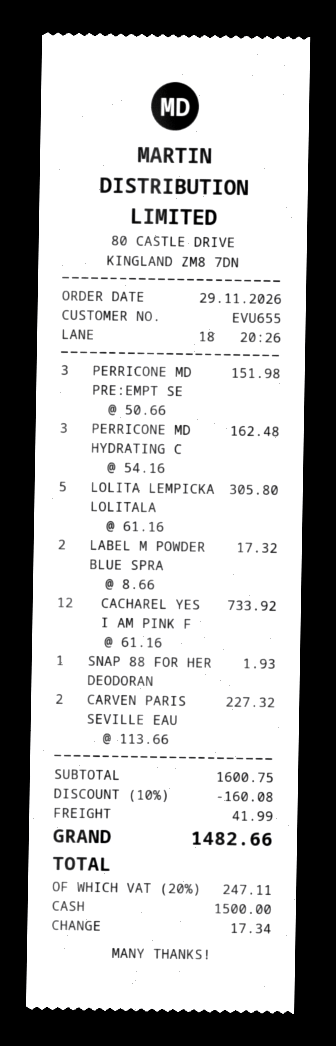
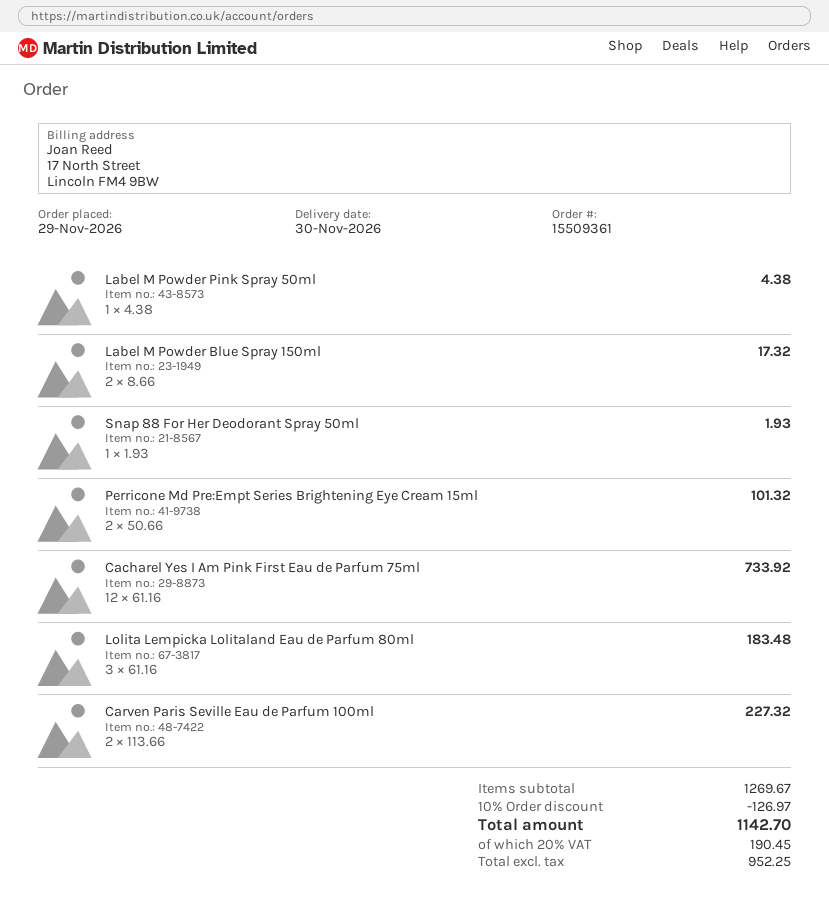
PERRICONE MD PRE:EMPT SE: 3 x 50.66 = 151.98 -> 2 x 50.66 = 101.32
PERRICONE MD HYDRATING C: 3 x 54.16 = 162.48 -> none
LOLITA LEMPICKA LOLITALA: 5 x 61.16 = 305.80 -> 3 x 61.16 = 183.48
Label M Powder Pink Spray 50ml: none -> 1 x 4.38 = 4.38
subtotal: 1600.75 -> 1269.67
discount: 10% = 160.08 -> 10% = 126.97
shipping: 41.99 -> none
tax: 20% = 247.11 -> 20% = 190.45
total: 1482.66 -> 1142.70

